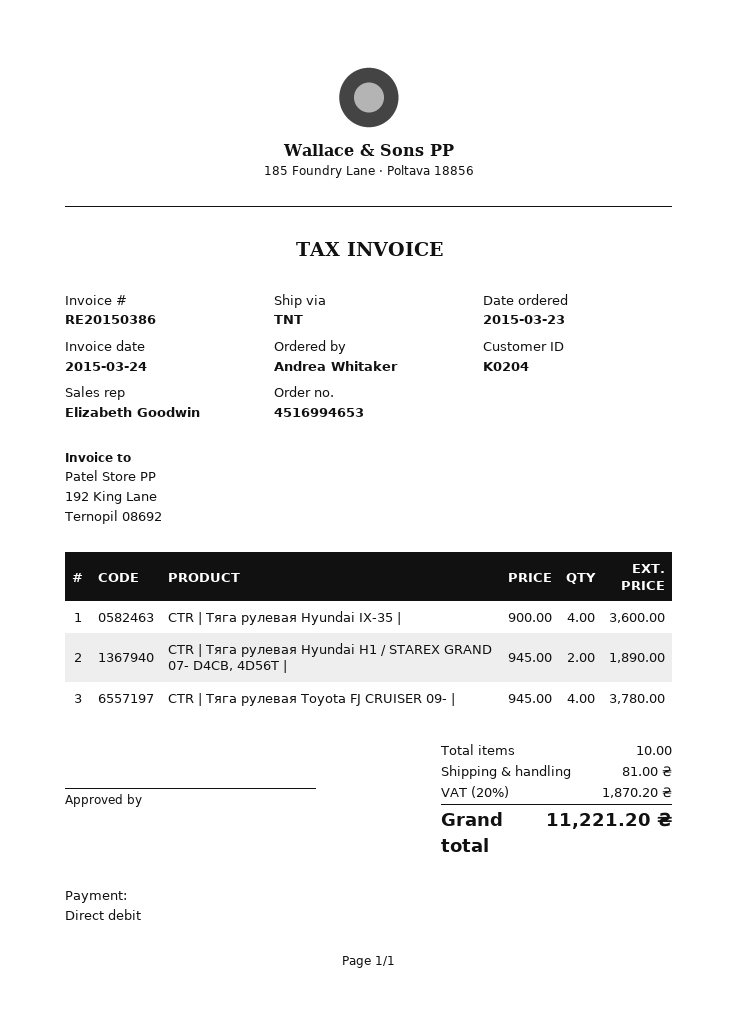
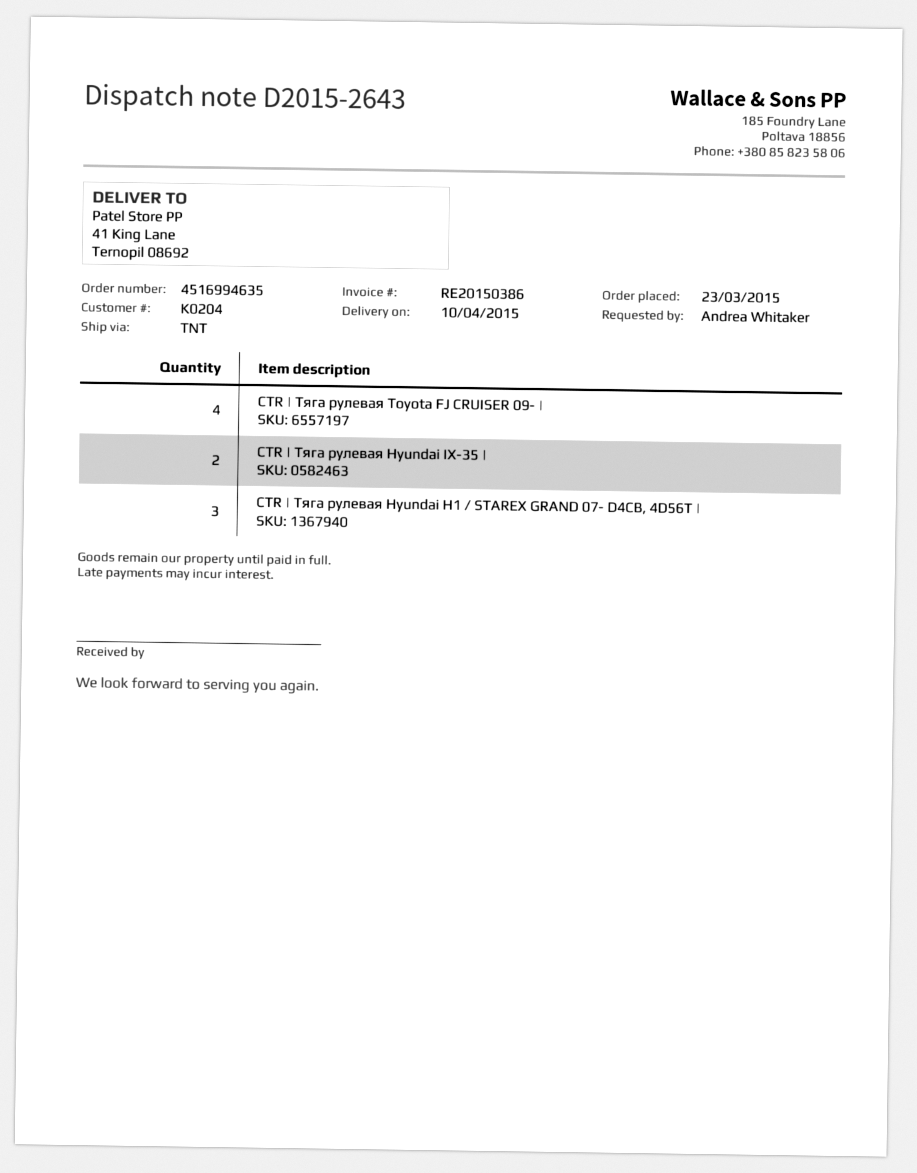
order number: 4516994653 -> 4516994635
CTR | Тяга рулевая Hyundai IX-35 |: 4 -> 2
CTR | Тяга рулевая Hyundai H1 / STAREX GRAND 07- D4CB, 4D56T |: 2 -> 3

